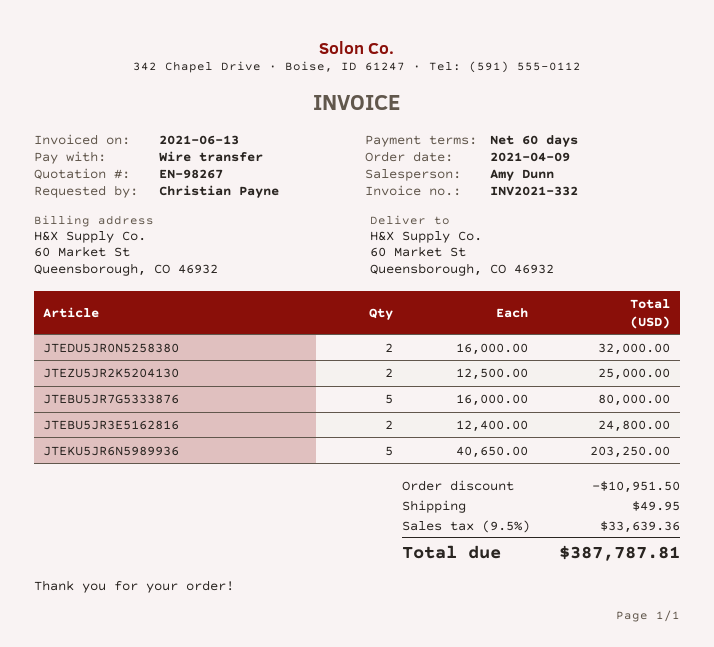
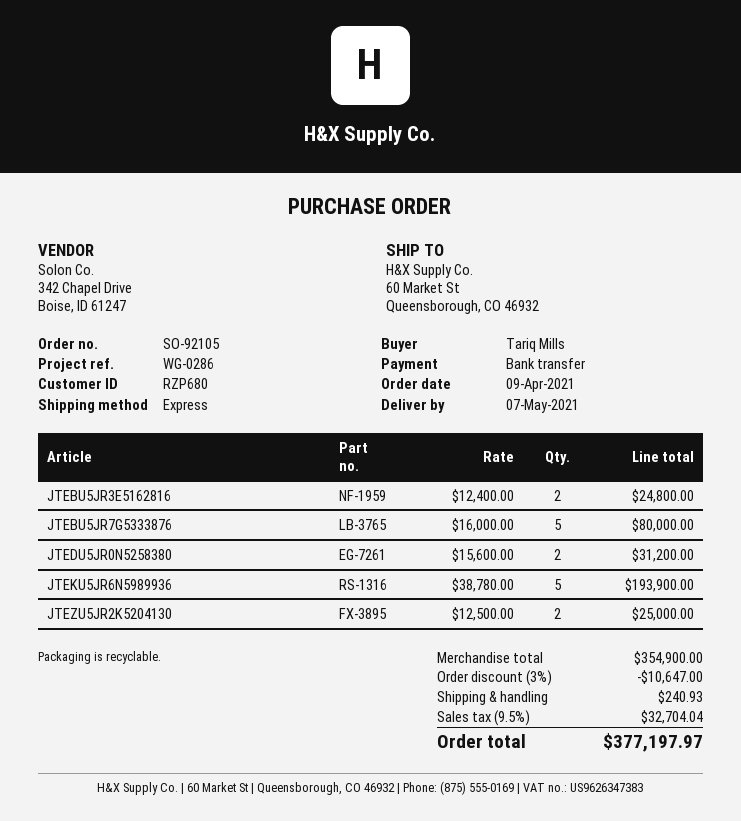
ordered by: Christian Payne -> Tariq Mills
JTEDU5JR0N5258380: 2 x 16000.00 = 32000.00 -> 2 x 15600.00 = 31200.00
JTEKU5JR6N5989936: 5 x 40650.00 = 203250.00 -> 5 x 38780.00 = 193900.00
discount: 10951.50 -> 10647.00
shipping: 49.95 -> 240.93
tax: 9.5% = 33639.36 -> 9.5% = 32704.04
total: 387787.81 -> 377197.97

